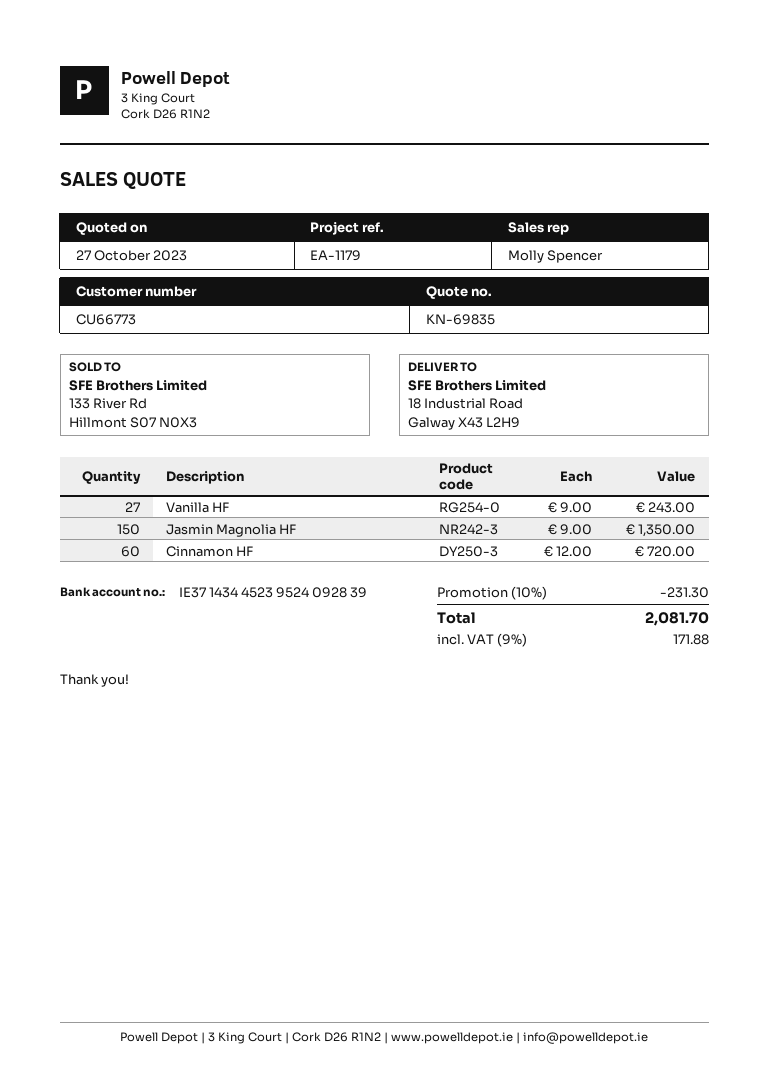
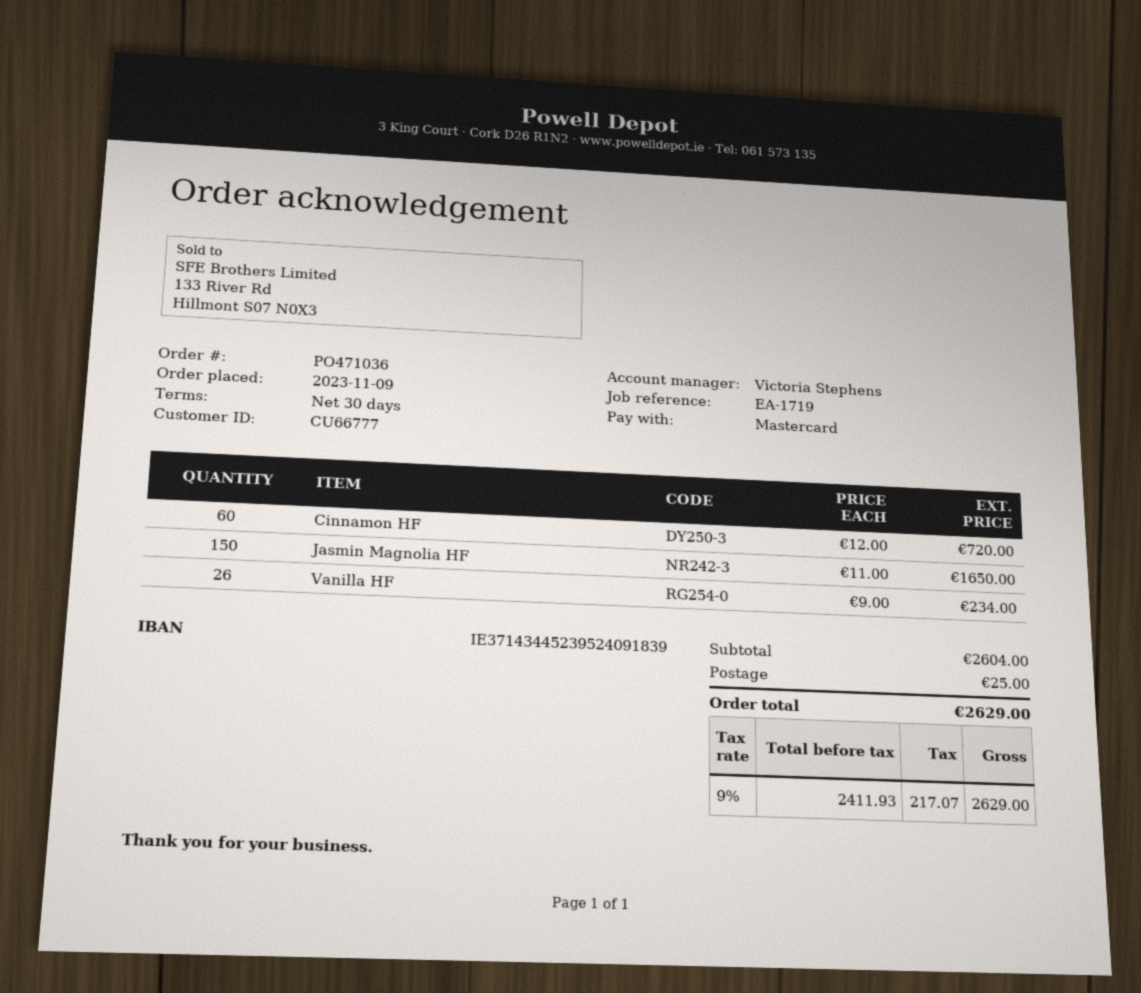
customer number: CU66773 -> CU66777
reference: EA-1179 -> EA-1719
sales rep: Molly Spencer -> Victoria Stephens
bank account: IE37143445239524092839 -> IE37143445239524091839
Vanilla HF: 27 x 9.00 = 243.00 -> 26 x 9.00 = 234.00
Jasmin Magnolia HF: 150 x 9.00 = 1350.00 -> 150 x 11.00 = 1650.00
discount: 10% = 231.30 -> none
shipping: none -> 25.00
tax: 9% = 171.88 -> 9% = 217.07
total: 2081.70 -> 2629.00

